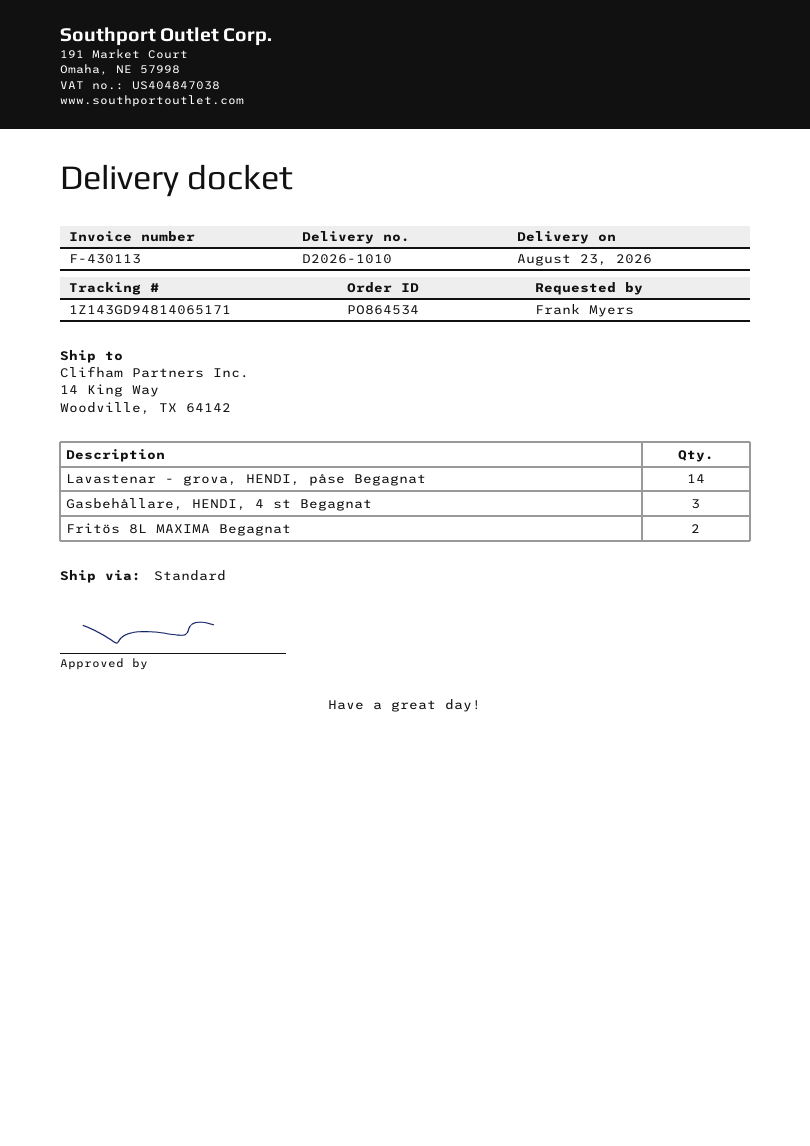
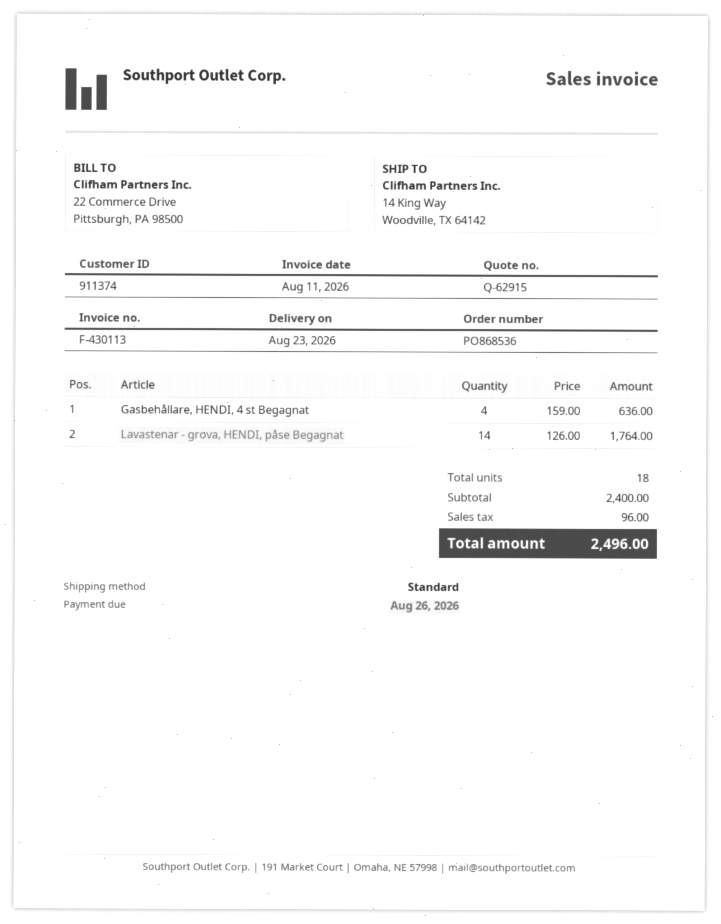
order number: PO864534 -> PO868536
Gasbehållare, HENDI, 4 st Begagnat: 3 -> 4
Fritös 8L MAXIMA Begagnat: 2 -> none

